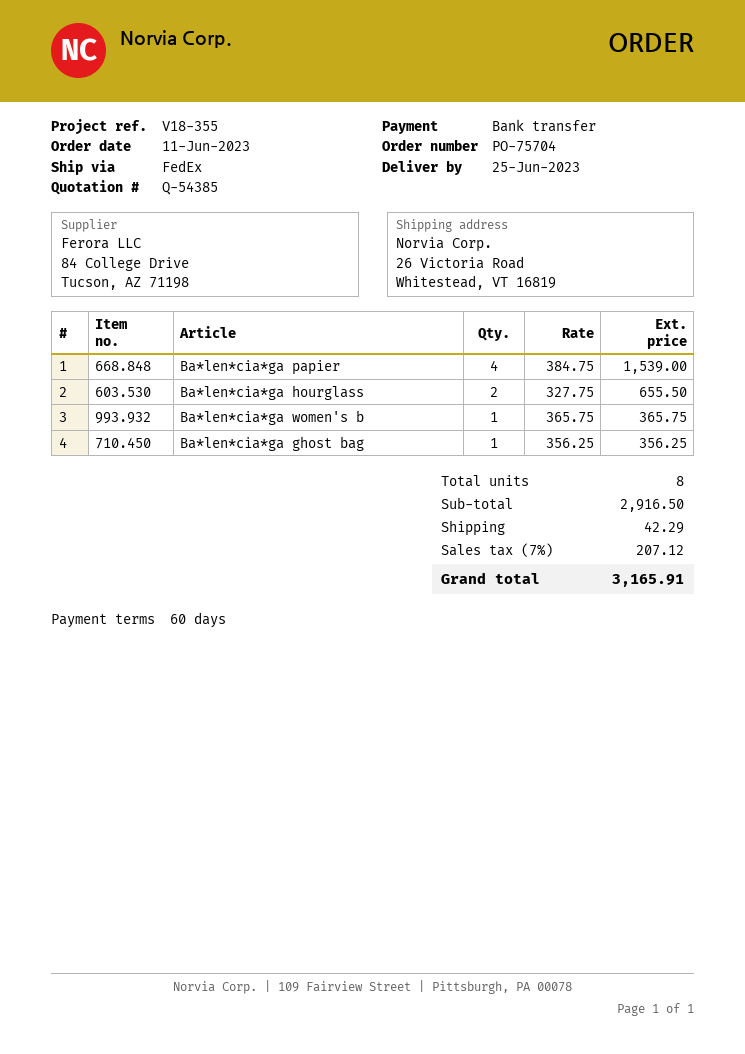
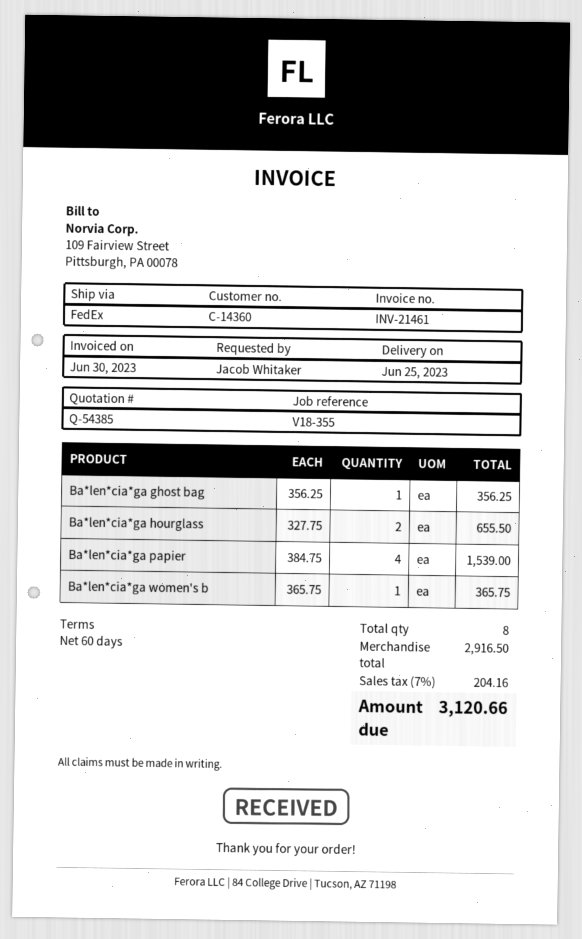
shipping: 42.29 -> none
tax: 7% = 207.12 -> 7% = 204.16
total: 3165.91 -> 3120.66

